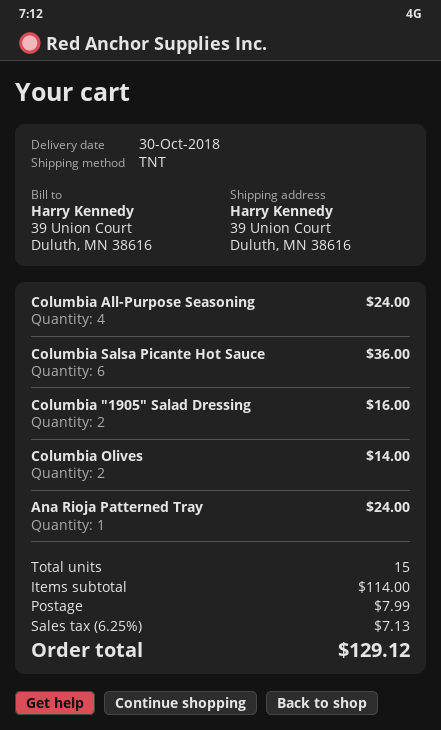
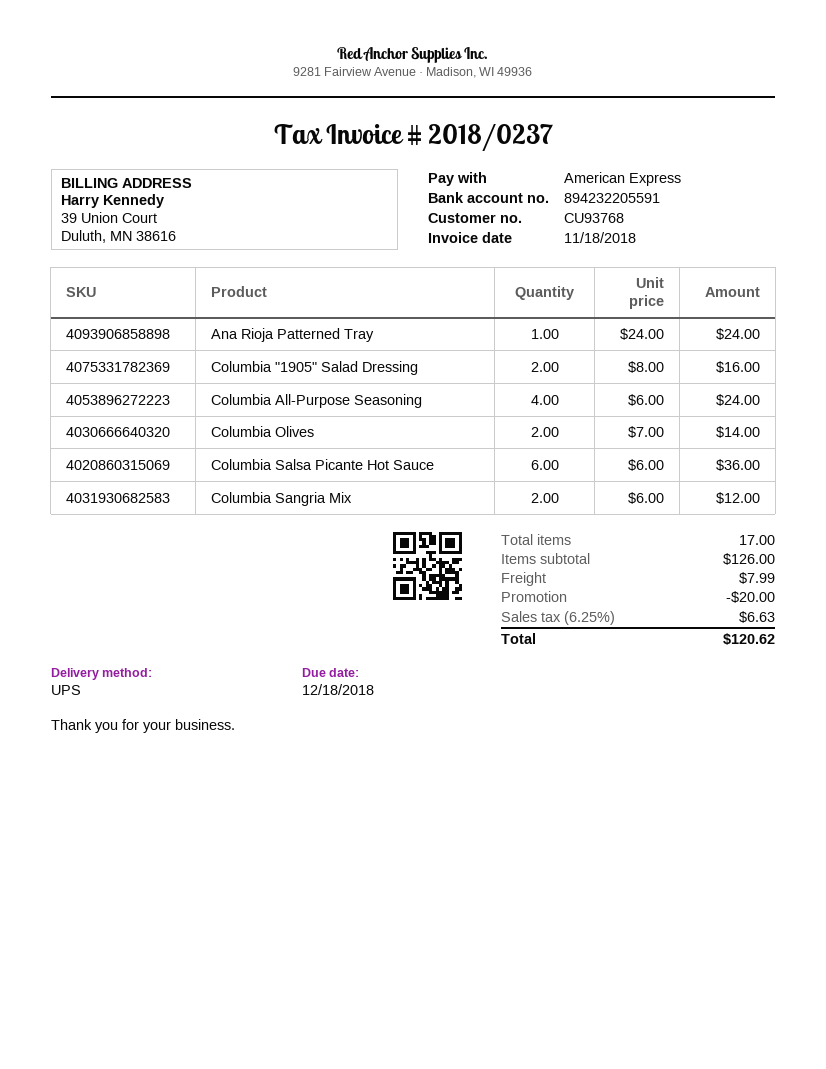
shipping method: TNT -> UPS
Columbia Sangria Mix: none -> 2 for 12.00
total quantity: 15 -> 17
subtotal: 114.00 -> 126.00
discount: none -> 20.00
tax: 6.25% = 7.13 -> 6.25% = 6.63
total: 129.12 -> 120.62

